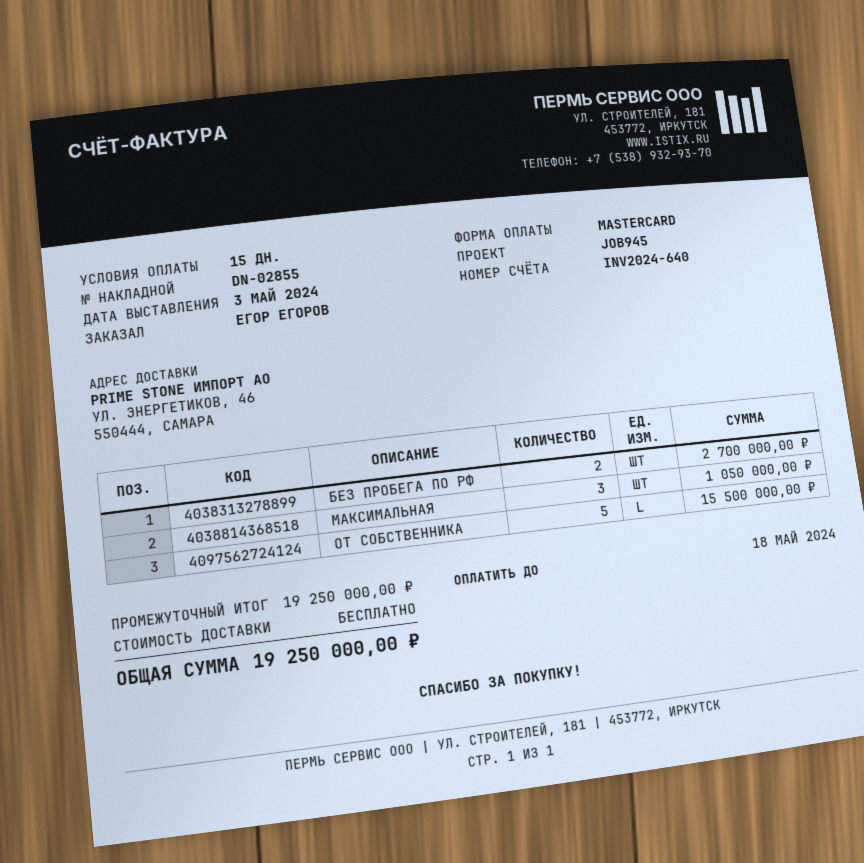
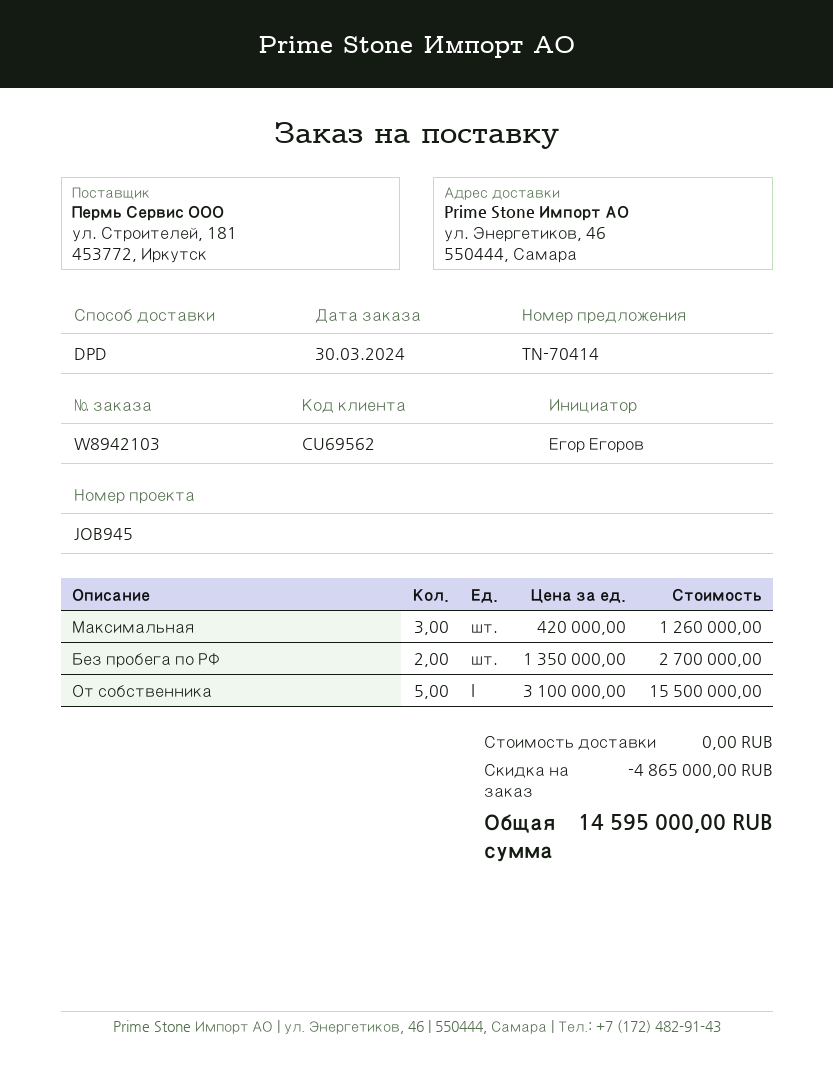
МАКСИМАЛЬНАЯ: 3 for 1050000.00 -> 3 for 1260000.00
discount: none -> 4865000.00
total: 19250000.00 -> 14595000.00

